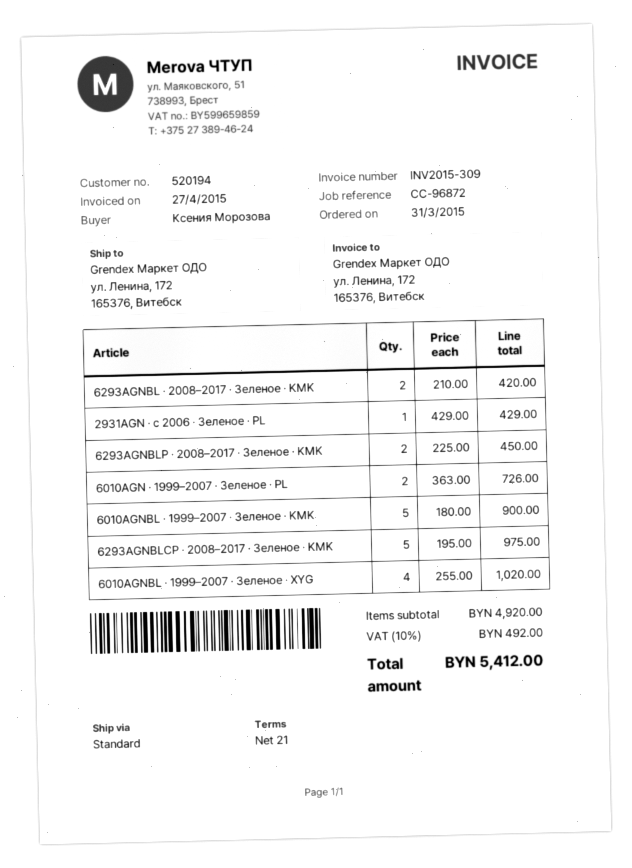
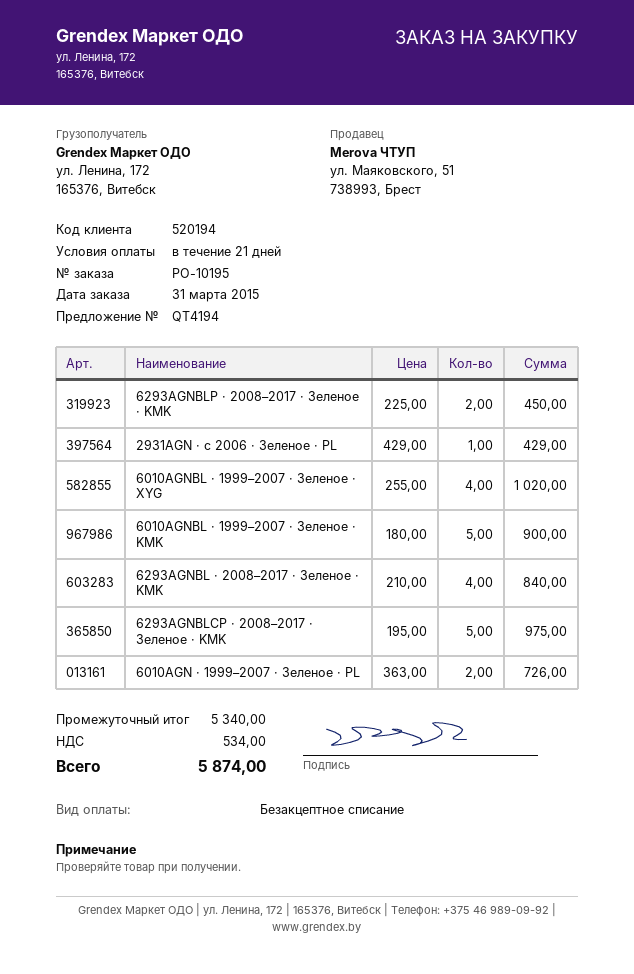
6293AGNBL · 2008–2017 · Зеленое · KMK: 2 x 210.00 = 420.00 -> 4 x 210.00 = 840.00
subtotal: 4920.00 -> 5340.00
tax: 492.00 -> 534.00
total: 5412.00 -> 5874.00

